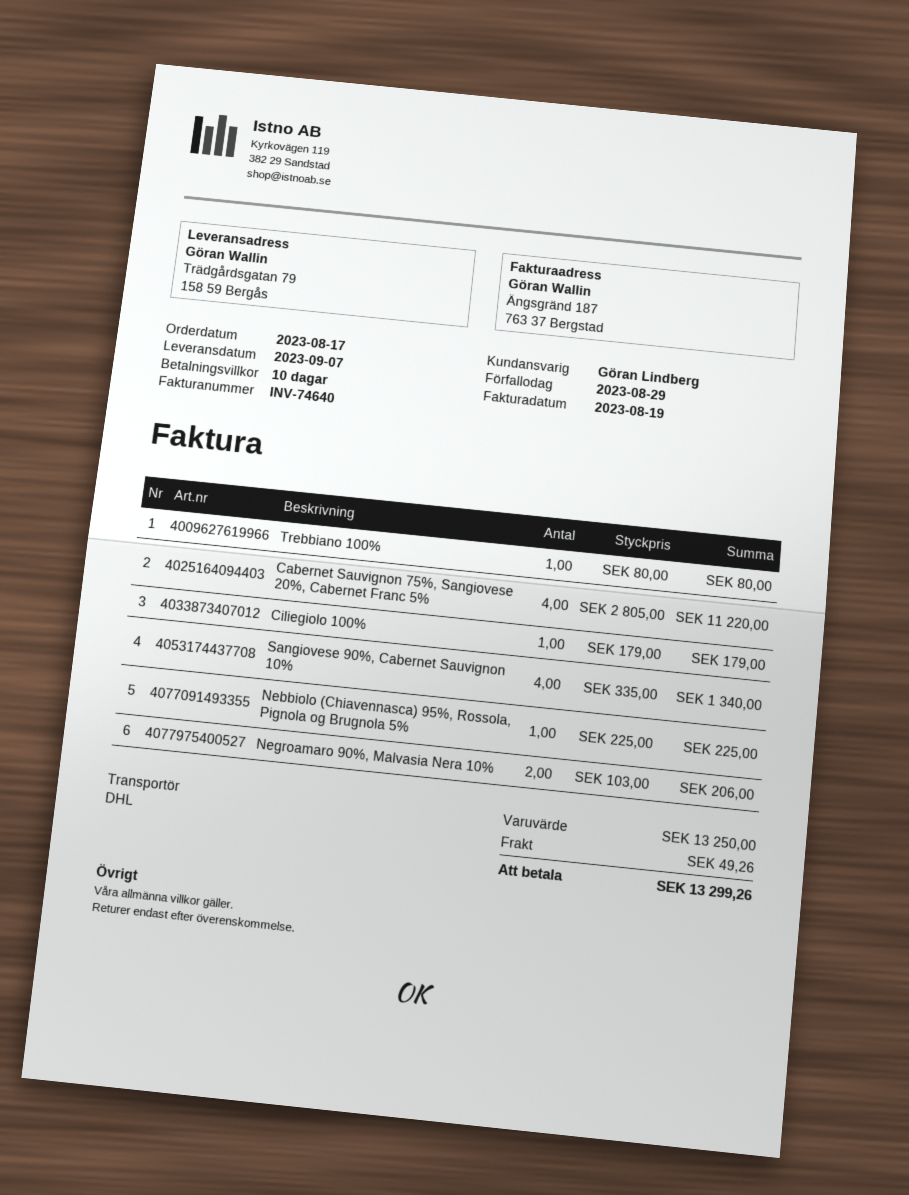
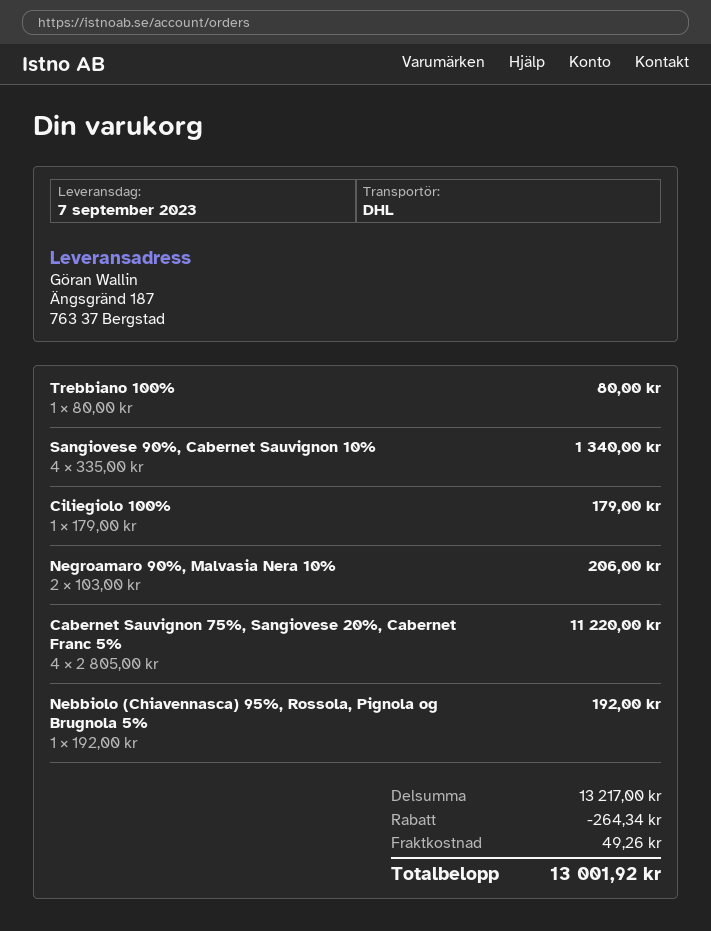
ship to: Trädgårdsgatan 79, 158 59 Bergås -> Ängsgränd 187, 763 37 Bergstad
Nebbiolo (Chiavennasca) 95%, Rossola, Pignola og Brugnola 5%: 1 x 225.00 = 225.00 -> 1 x 192.00 = 192.00
subtotal: 13250.00 -> 13217.00
discount: none -> 264.34
total: 13299.26 -> 13001.92

